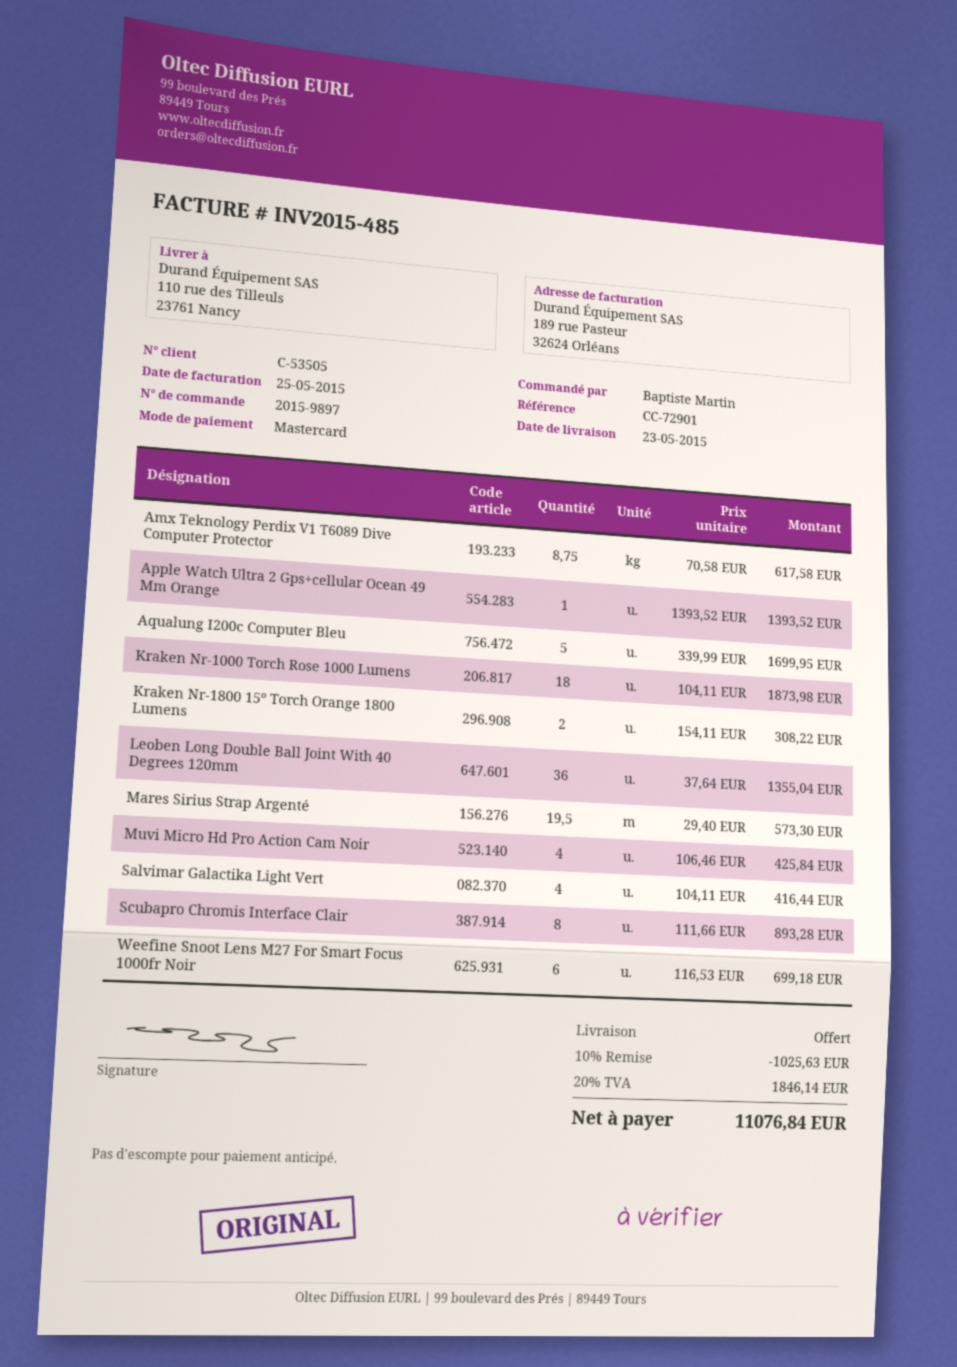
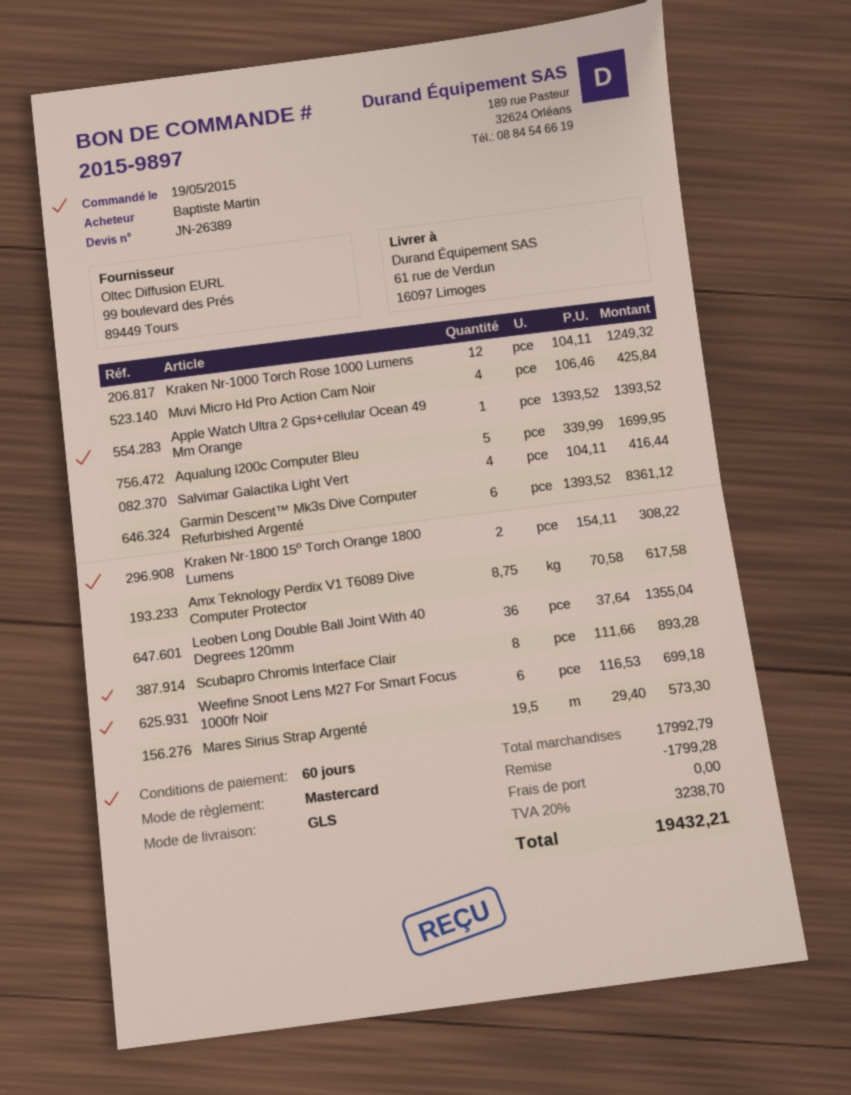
ship to: 110 rue des Tilleuls, 23761 Nancy -> 61 rue de Verdun, 16097 Limoges
Kraken Nr-1000 Torch Rose 1000 Lumens: 18 x 104.11 = 1873.98 -> 12 x 104.11 = 1249.32
Garmin Descent™ Mk3s Dive Computer Refurbished Argenté: none -> 6 x 1393.52 = 8361.12
discount: 1025.63 -> 1799.28
tax: 20% = 1846.14 -> 20% = 3238.70
total: 11076.84 -> 19432.21

